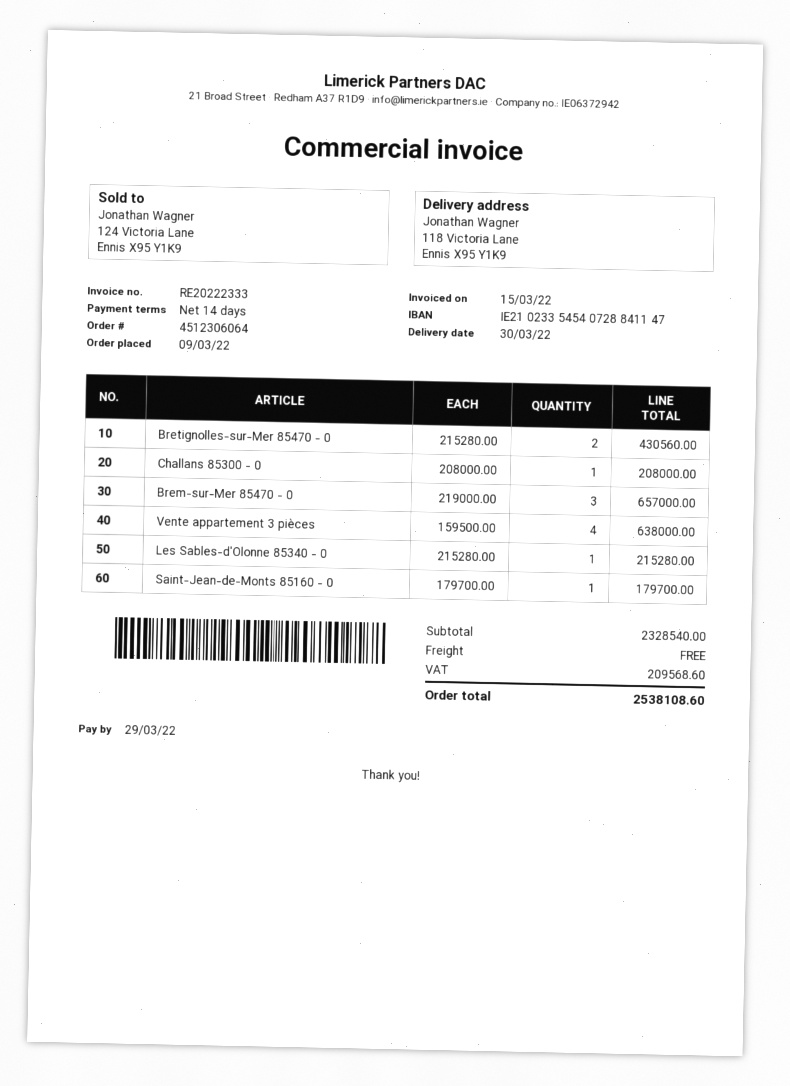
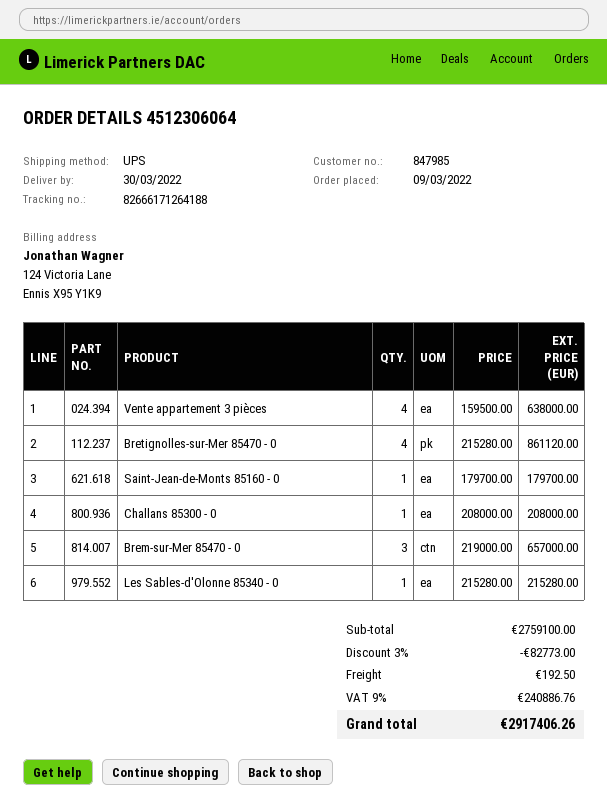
Bretignolles-sur-Mer 85470 - 0: 2 x 215280.00 = 430560.00 -> 4 x 215280.00 = 861120.00
subtotal: 2328540.00 -> 2759100.00
discount: none -> 3% = 82773.00
shipping: 0.00 -> 192.50
tax: 209568.60 -> 240886.76
total: 2538108.60 -> 2917406.26

